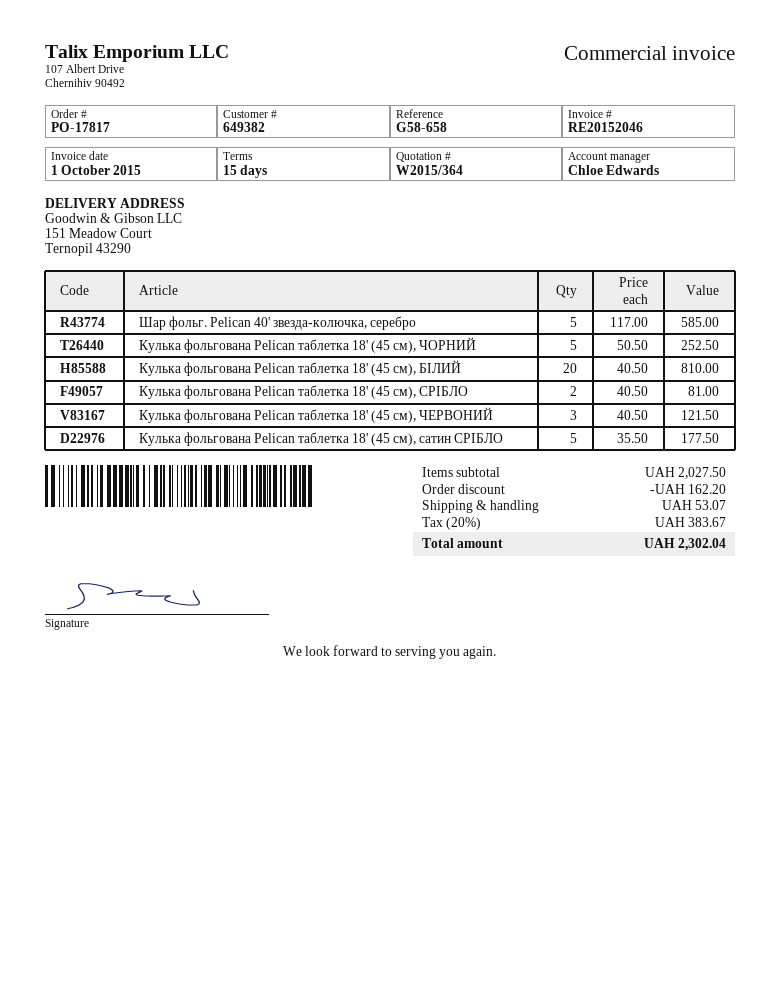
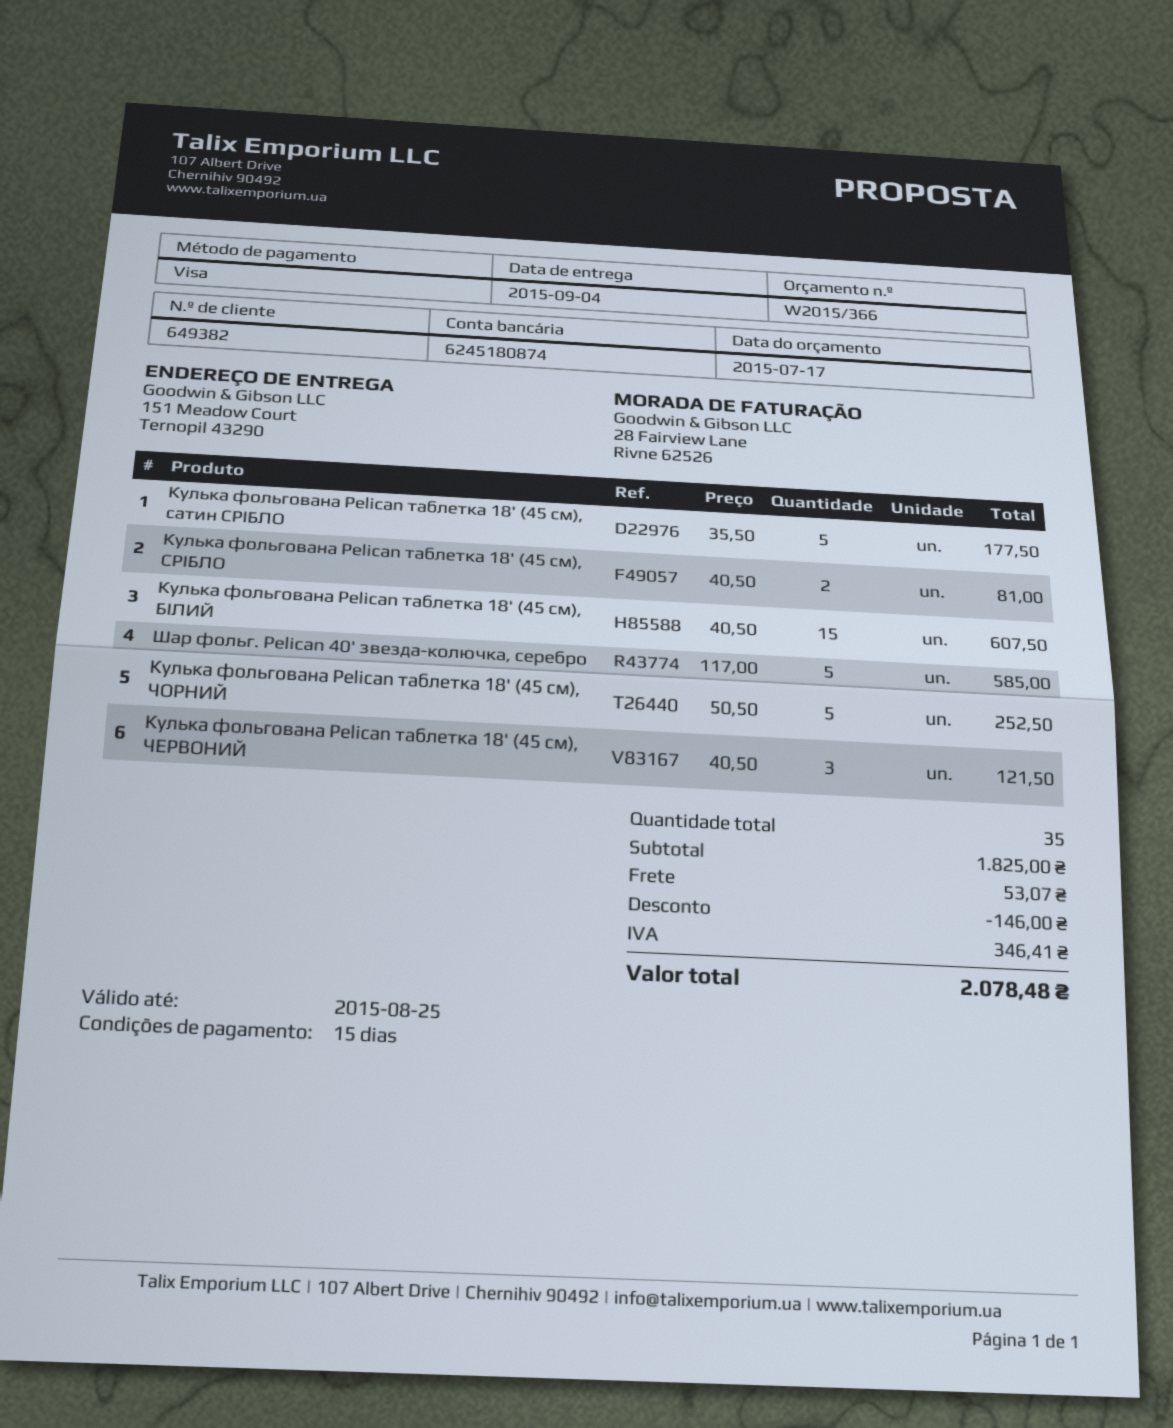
quote number: W2015/364 -> W2015/366
Кулька фольгована Pelican таблетка 18' (45 см), БІЛИЙ: 20 x 40.50 = 810.00 -> 15 x 40.50 = 607.50
subtotal: 2027.50 -> 1825.00
discount: 162.20 -> 146.00
tax: 383.67 -> 346.41
total: 2302.04 -> 2078.48

